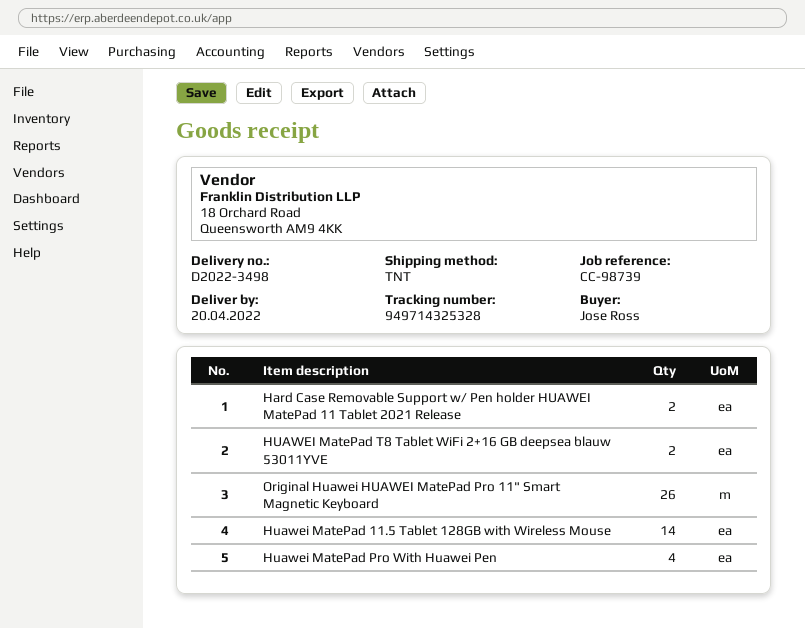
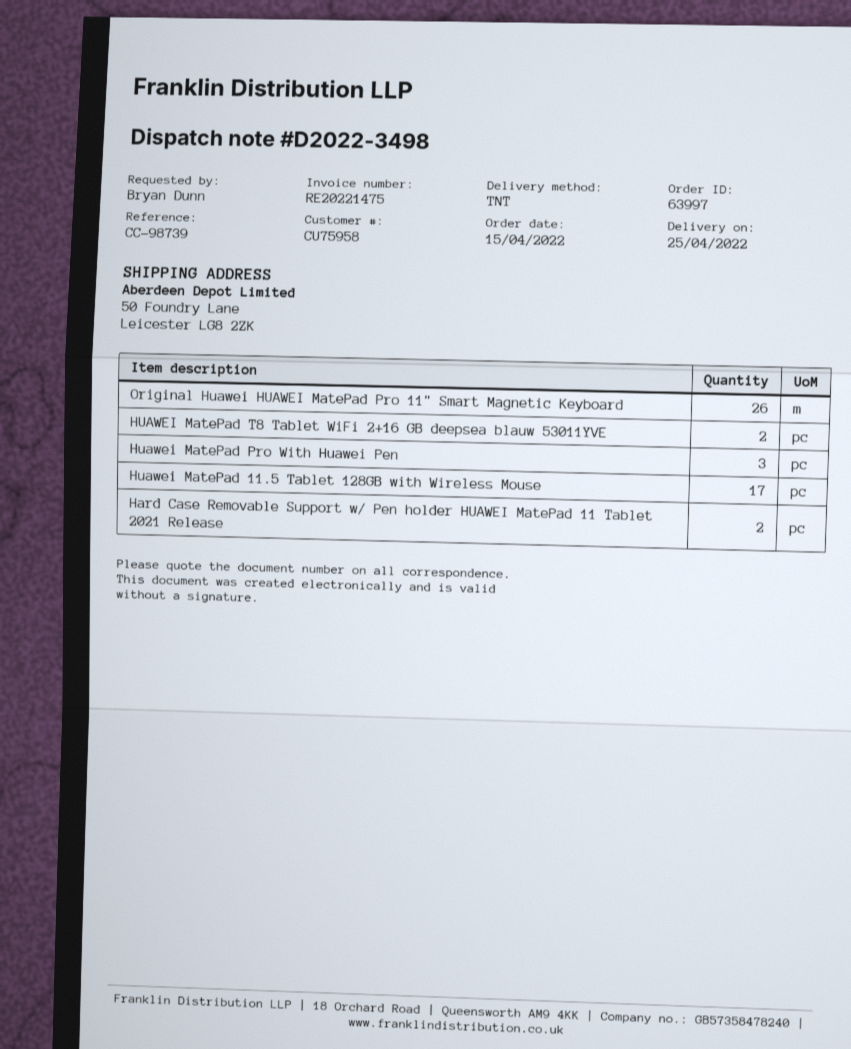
delivery date: 2022-04-20 -> 2022-04-25
ordered by: Jose Ross -> Bryan Dunn
Huawei MatePad 11.5 Tablet 128GB with Wireless Mouse: 14 -> 17
Huawei MatePad Pro With Huawei Pen: 4 -> 3

